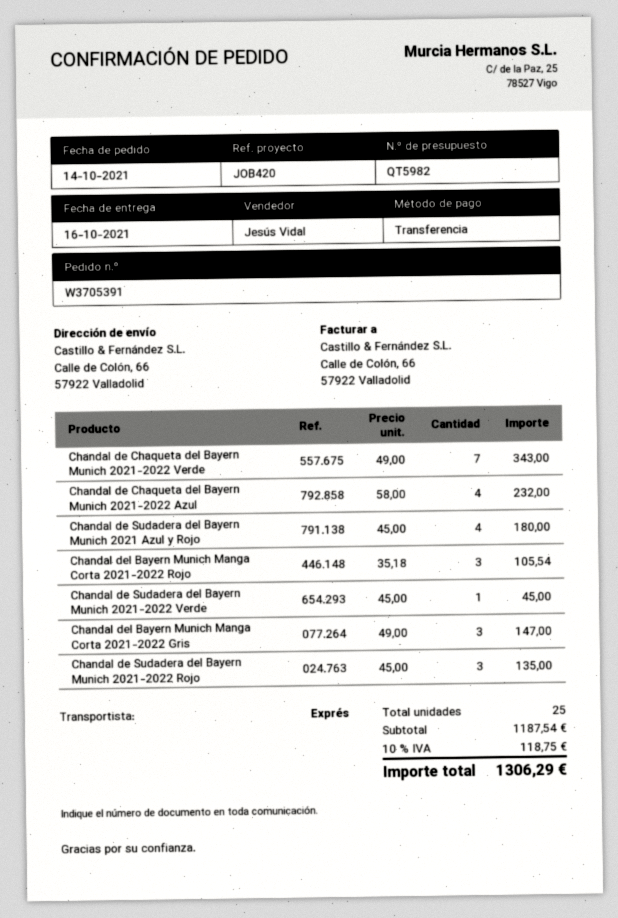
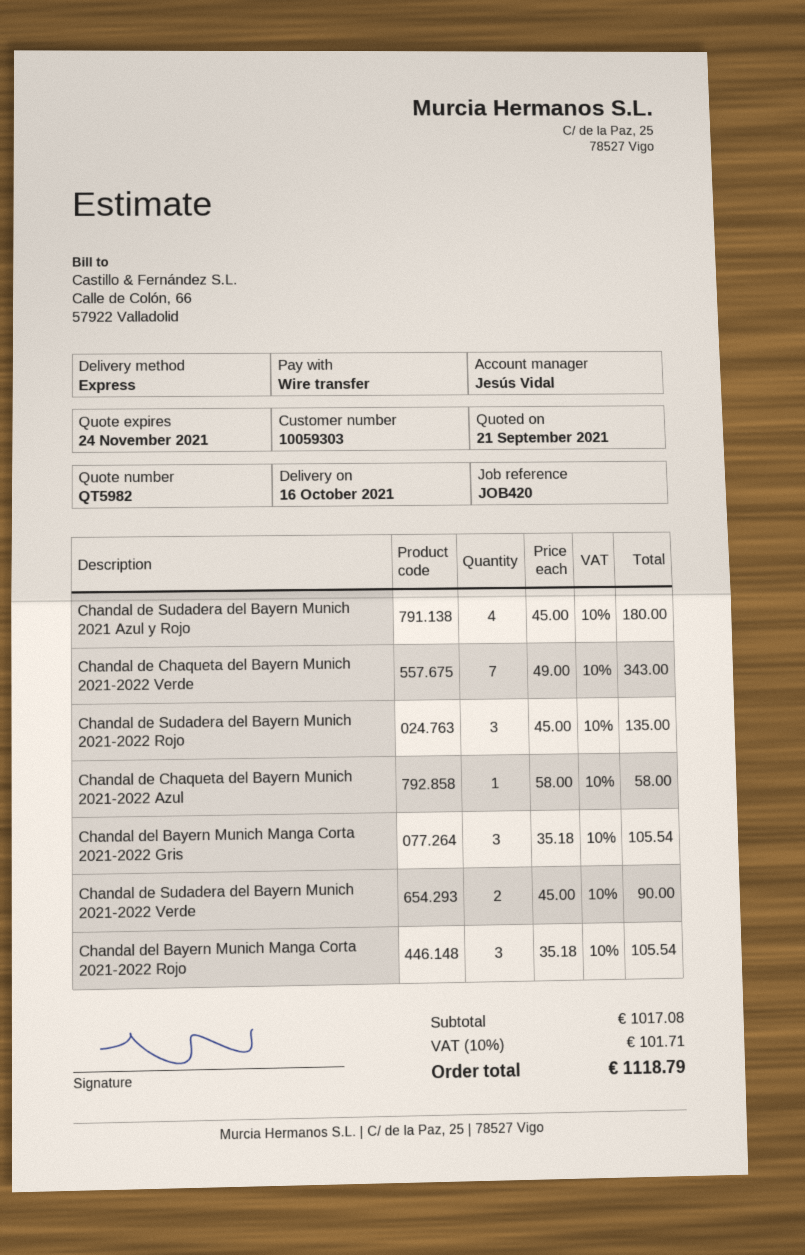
Chandal de Chaqueta del Bayern Munich 2021-2022 Azul: 4 x 58.00 = 232.00 -> 1 x 58.00 = 58.00
Chandal de Sudadera del Bayern Munich 2021-2022 Verde: 1 x 45.00 = 45.00 -> 2 x 45.00 = 90.00
Chandal del Bayern Munich Manga Corta 2021-2022 Gris: 3 x 49.00 = 147.00 -> 3 x 35.18 = 105.54
subtotal: 1187.54 -> 1017.08
tax: 10% = 118.75 -> 10% = 101.71
total: 1306.29 -> 1118.79

